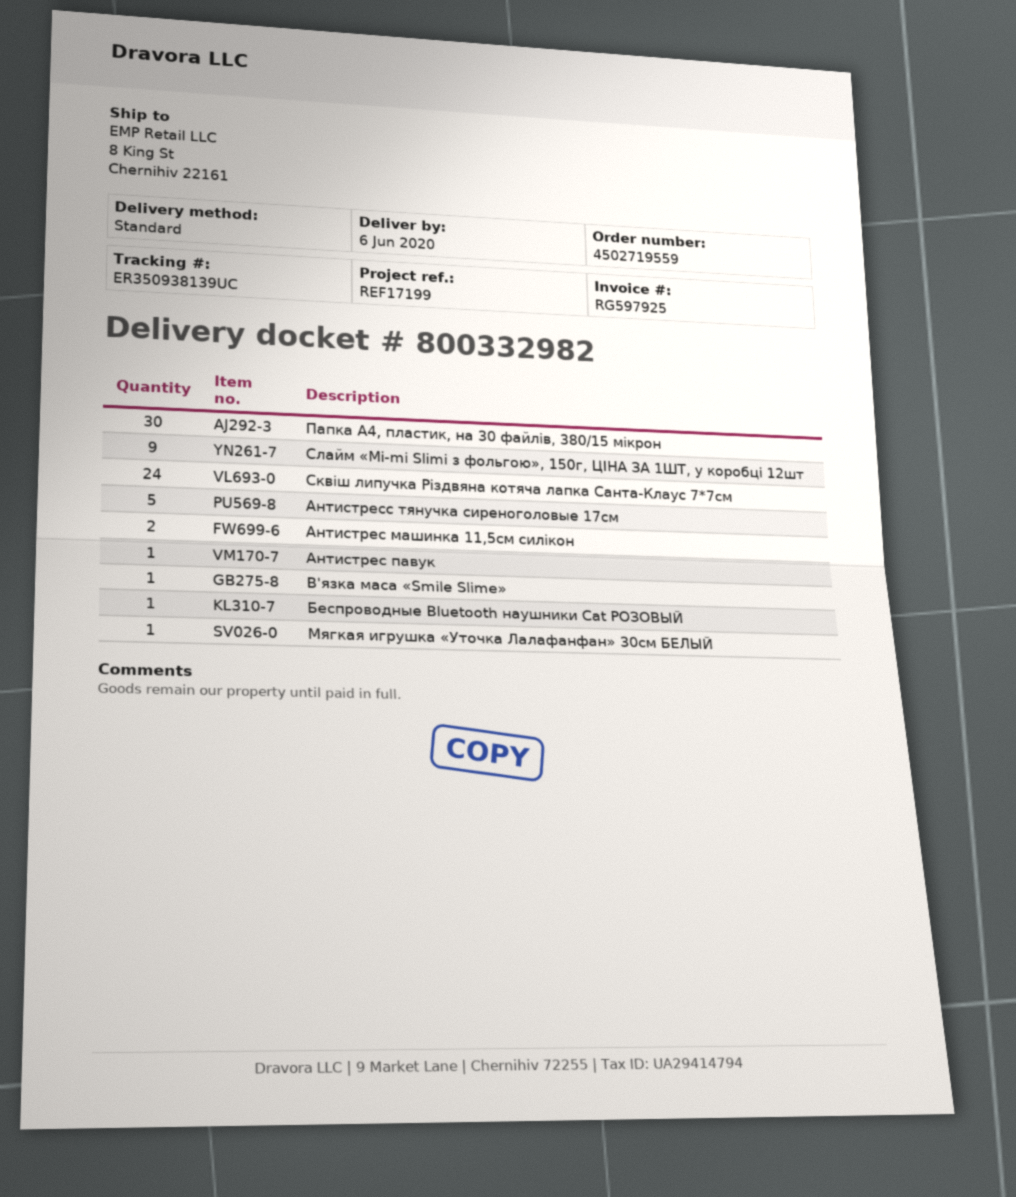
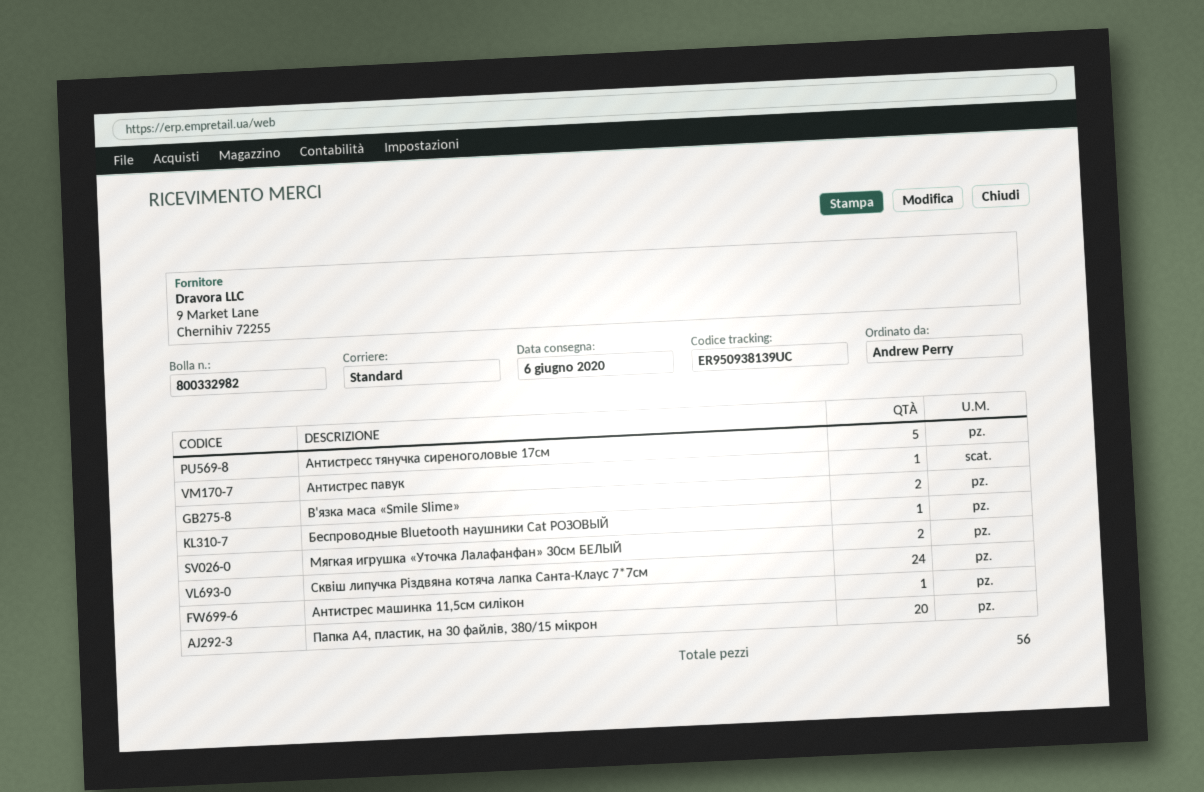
tracking number: ER350938139UC -> ER950938139UC
Папка А4, пластик, на 30 файлів, 380/15 мікрон: 30 -> 20
Слайм «Mi-mi Slimi з фольгою», 150г, ЦІНА ЗА 1ШТ, у коробці 12шт: 9 -> none
Антистрес машинка 11,5см силікон: 2 -> 1
В'язка маса «Smile Slime»: 1 -> 2
Мягкая игрушка «Уточка Лалафанфан» 30см БЕЛЫЙ: 1 -> 2

